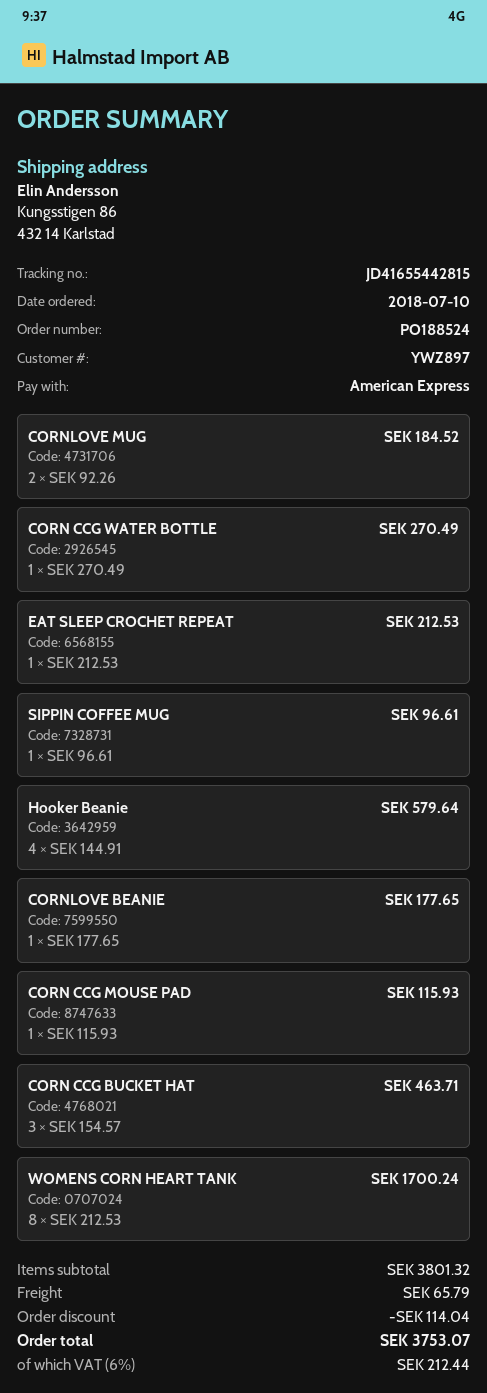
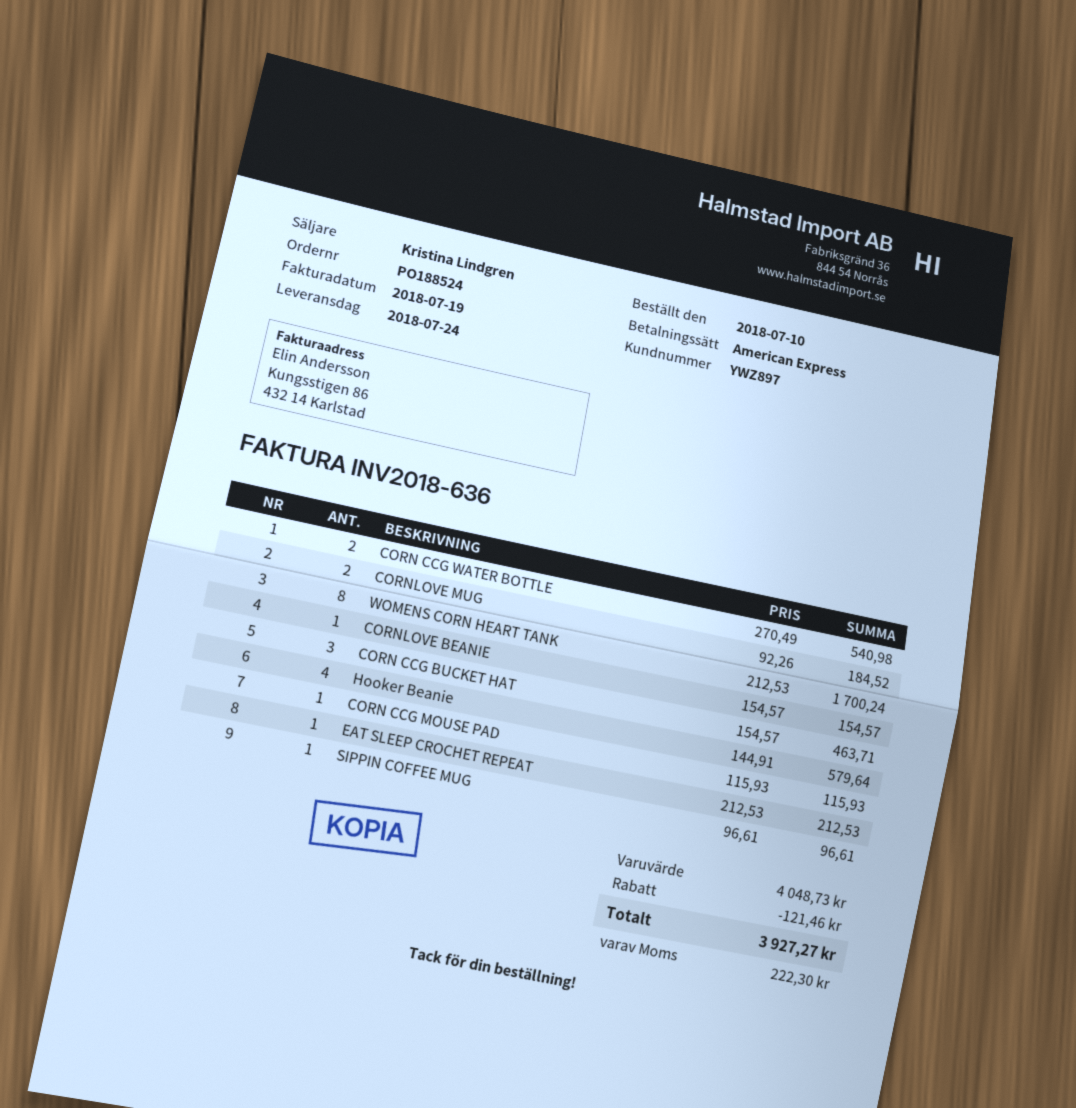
CORN CCG WATER BOTTLE: 1 x 270.49 = 270.49 -> 2 x 270.49 = 540.98
CORNLOVE BEANIE: 1 x 177.65 = 177.65 -> 1 x 154.57 = 154.57
subtotal: 3801.32 -> 4048.73
discount: 114.04 -> 121.46
shipping: 65.79 -> none
tax: 212.44 -> 222.30
total: 3753.07 -> 3927.27

